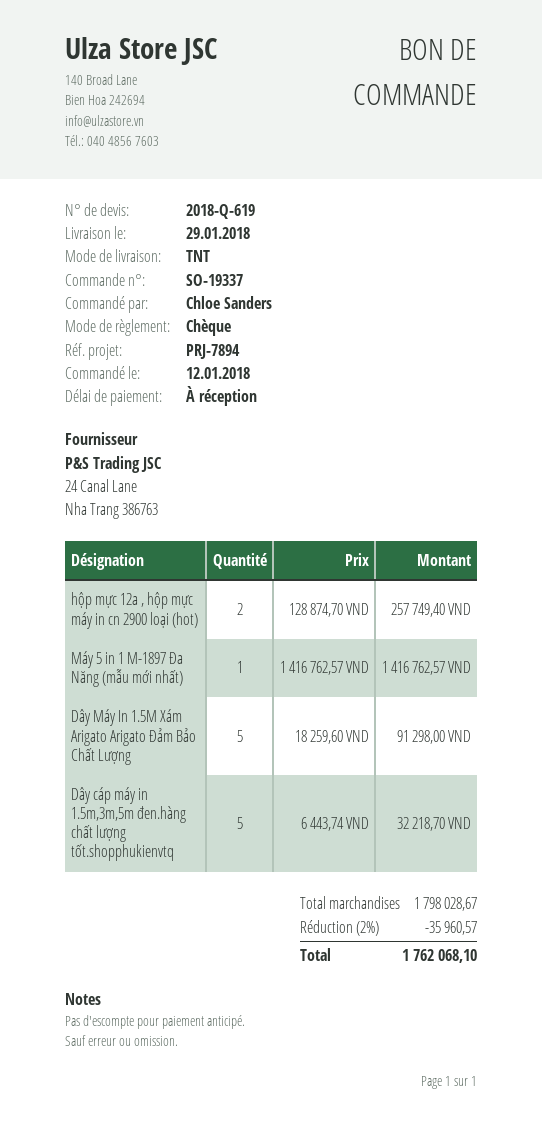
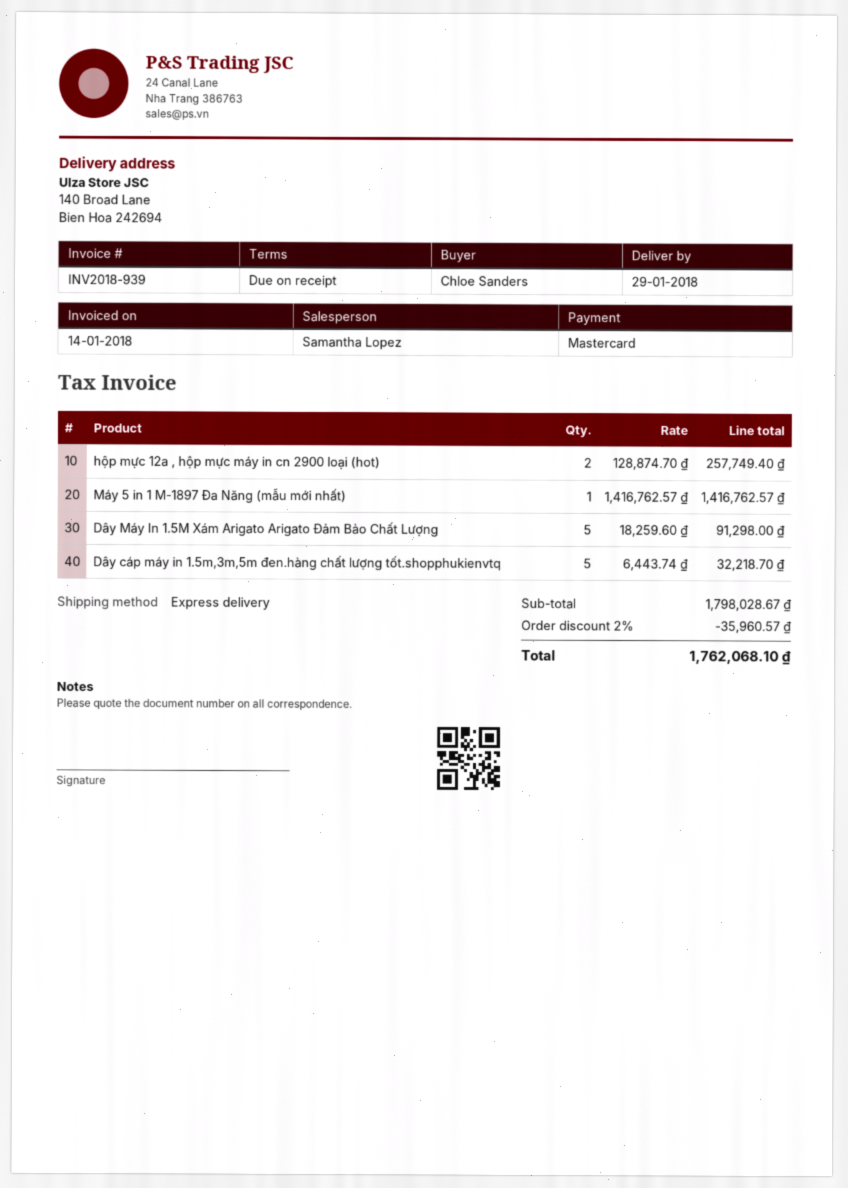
payment method: cheque -> Mastercard
shipping method: TNT -> express

